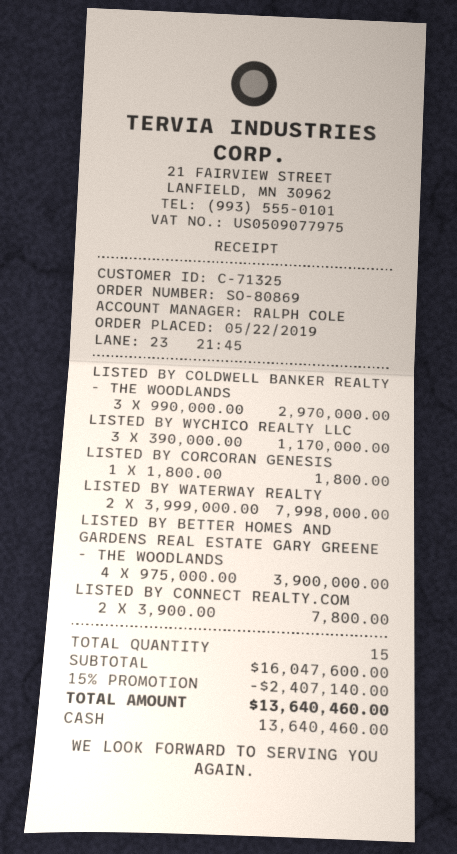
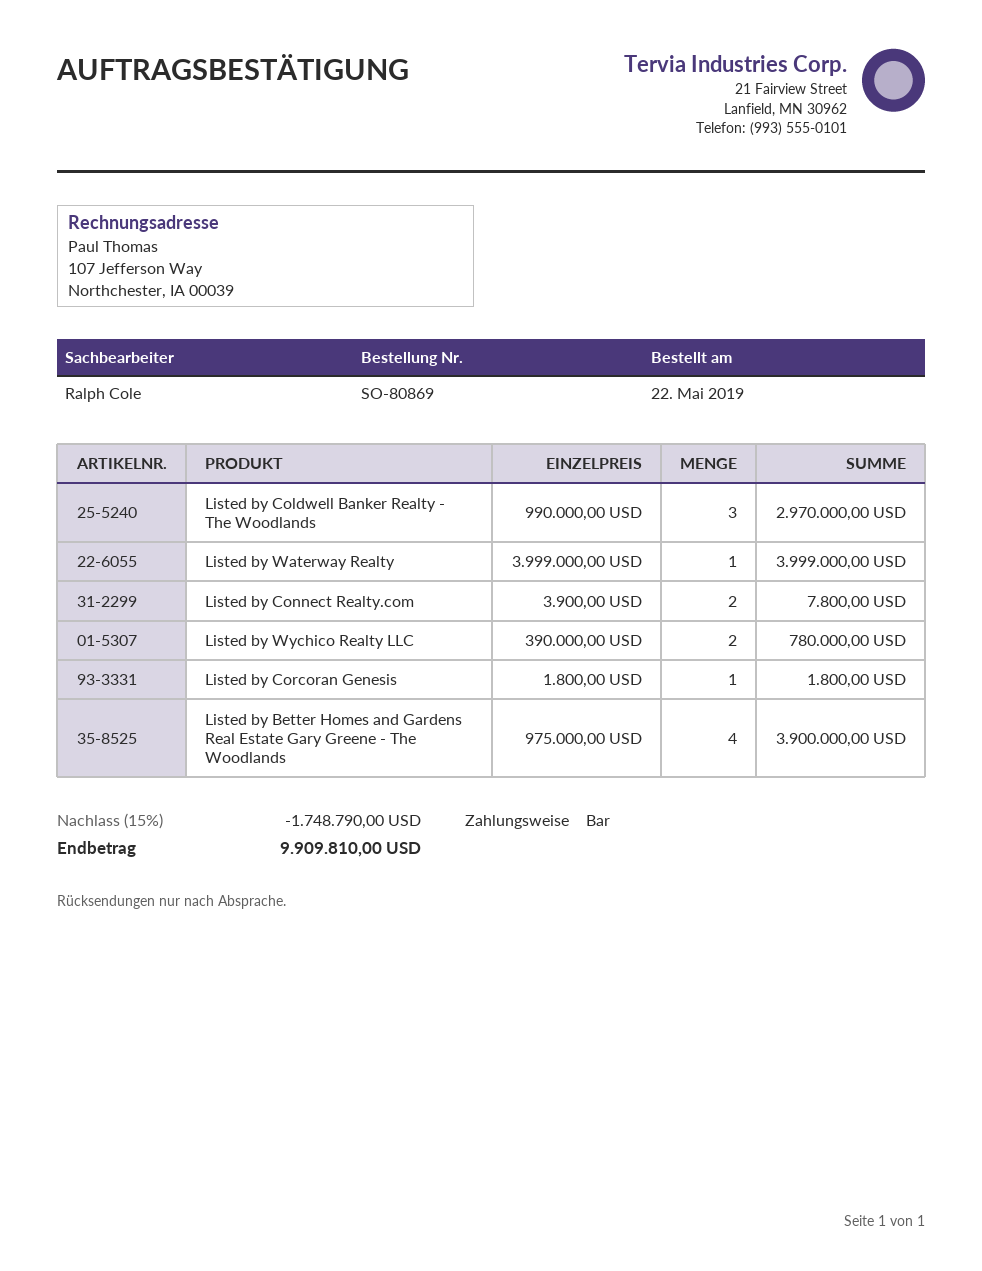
LISTED BY WYCHICO REALTY LLC: 3 x 390000.00 = 1170000.00 -> 2 x 390000.00 = 780000.00
LISTED BY WATERWAY REALTY: 2 x 3999000.00 = 7998000.00 -> 1 x 3999000.00 = 3999000.00
discount: 15% = 2407140.00 -> 15% = 1748790.00
total: 13640460.00 -> 9909810.00

